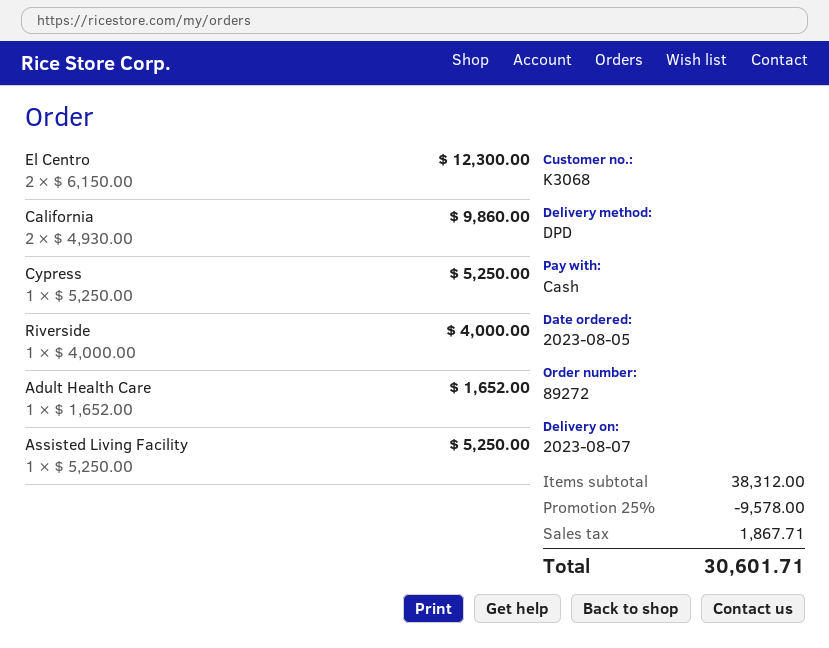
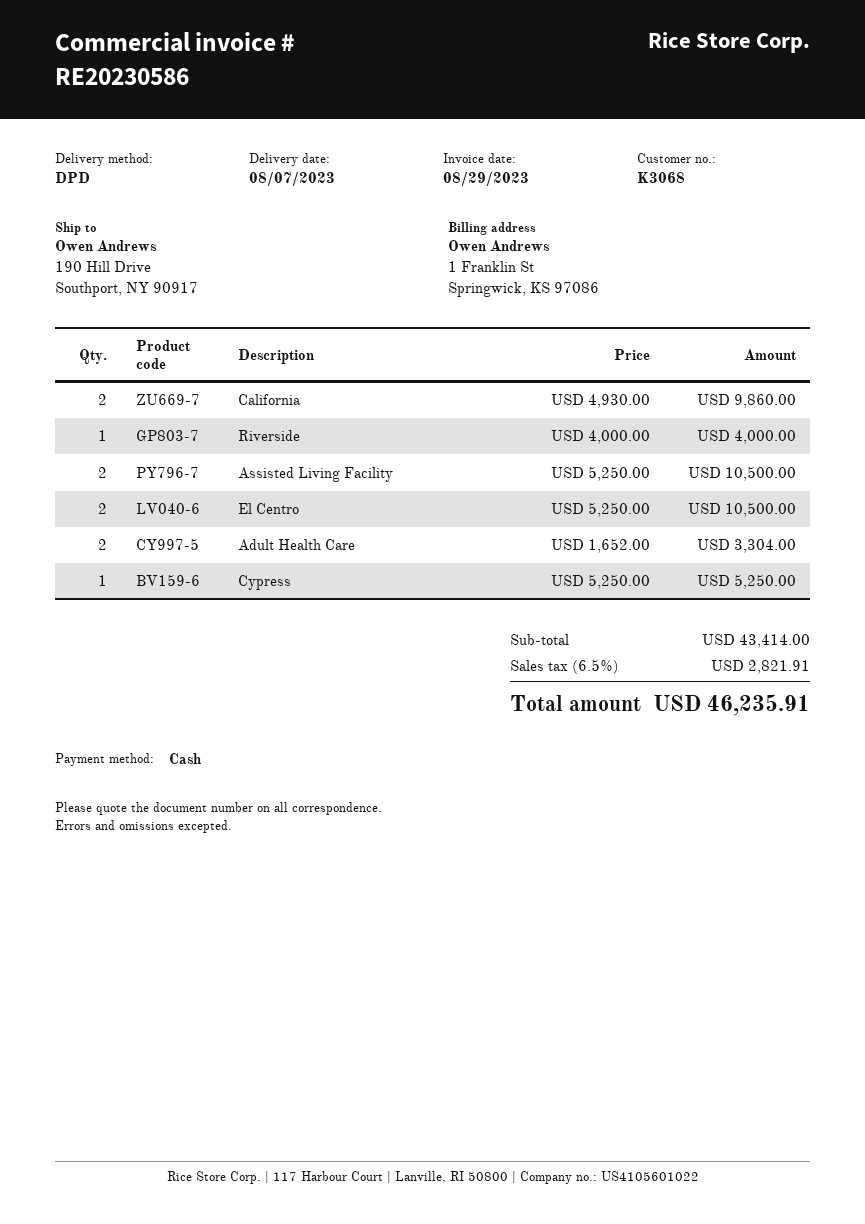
El Centro: 2 x 6150.00 = 12300.00 -> 2 x 5250.00 = 10500.00
Adult Health Care: 1 x 1652.00 = 1652.00 -> 2 x 1652.00 = 3304.00
Assisted Living Facility: 1 x 5250.00 = 5250.00 -> 2 x 5250.00 = 10500.00
subtotal: 38312.00 -> 43414.00
discount: 25% = 9578.00 -> none
tax: 1867.71 -> 2821.91
total: 30601.71 -> 46235.91

